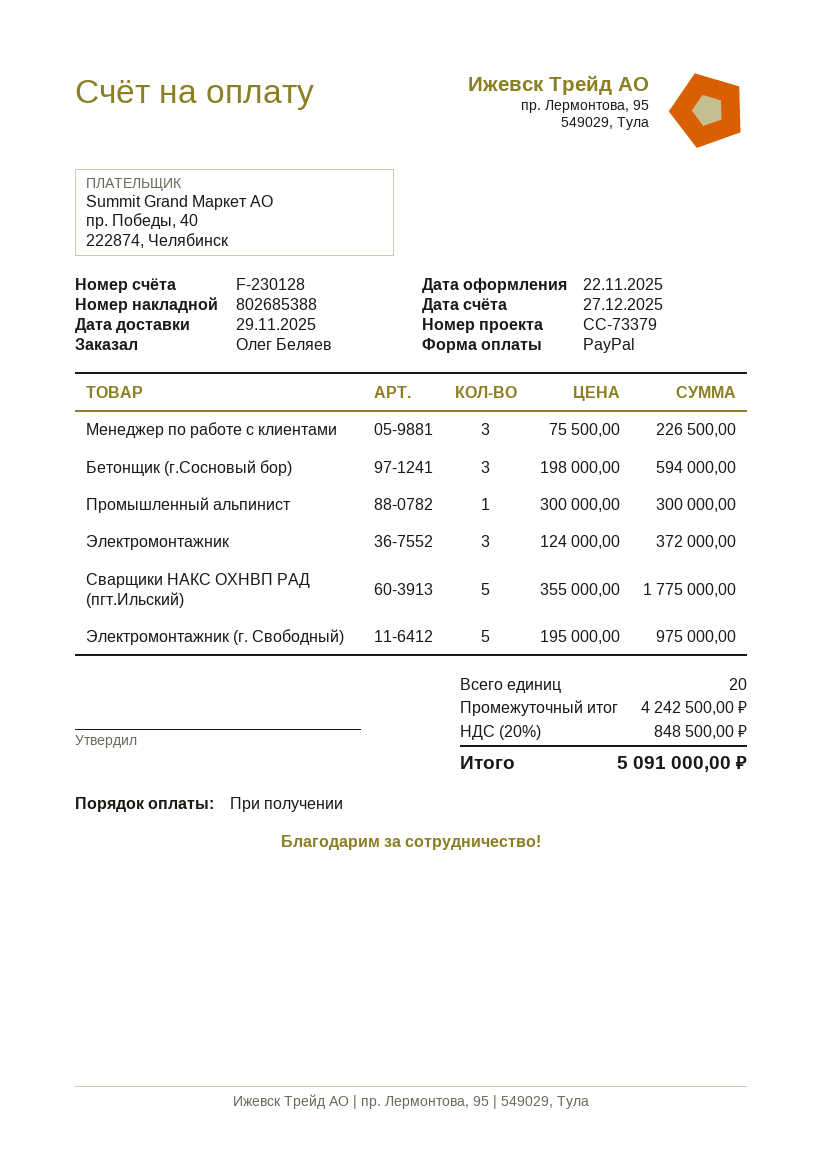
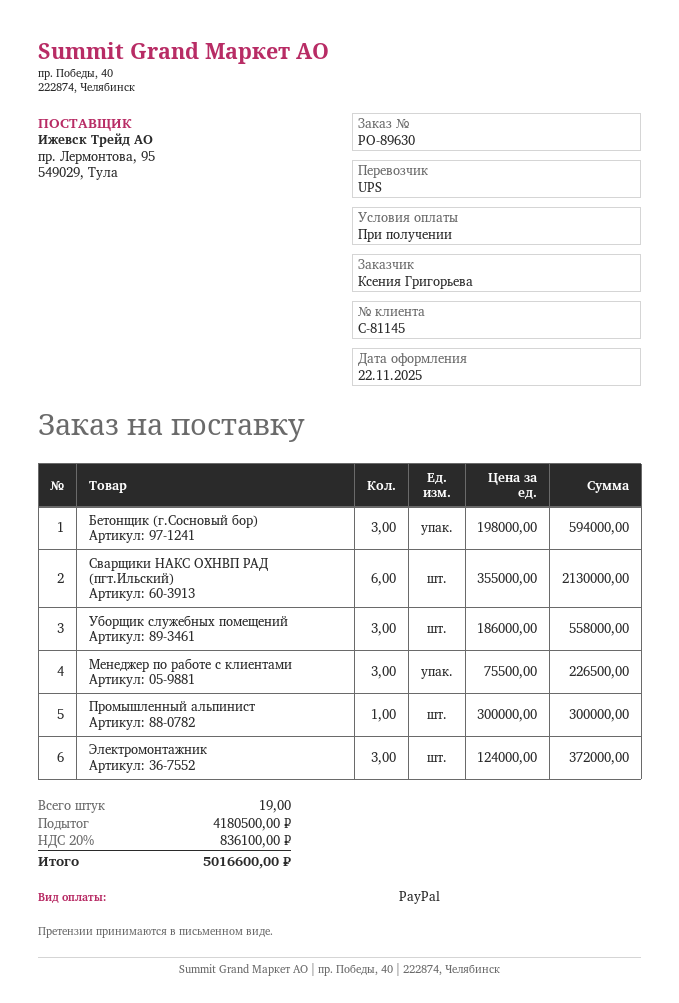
ordered by: Олег Беляев -> Ксения Григорьева
Сварщики НАКС ОХНВП РАД (пгт.Ильский): 5 x 355000.00 = 1775000.00 -> 6 x 355000.00 = 2130000.00
Электромонтажник (г. Свободный): 5 x 195000.00 = 975000.00 -> none
Уборщик служебных помещений: none -> 3 x 186000.00 = 558000.00
total quantity: 20 -> 19
subtotal: 4242500.00 -> 4180500.00
tax: 20% = 848500.00 -> 20% = 836100.00
total: 5091000.00 -> 5016600.00

